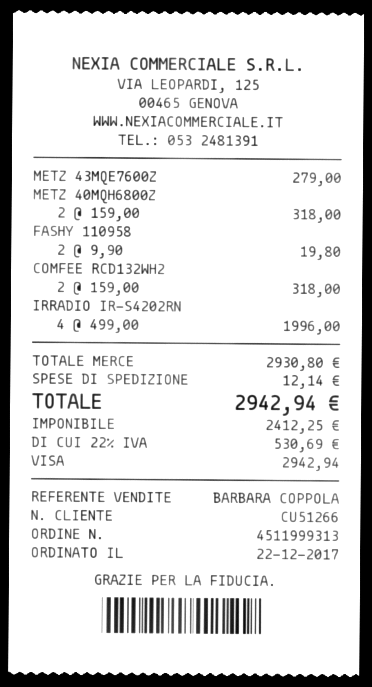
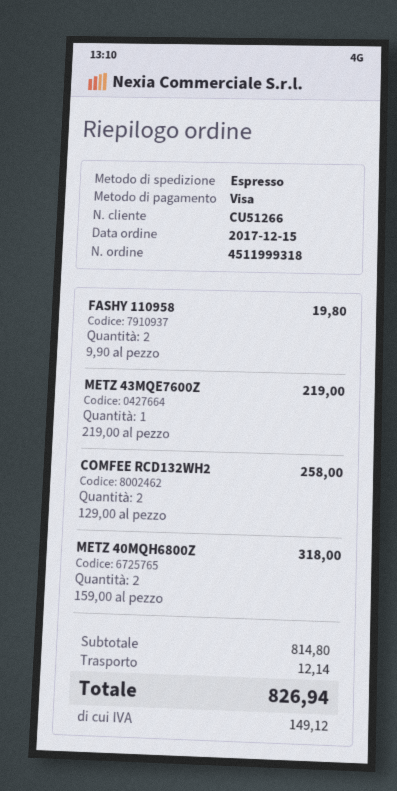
order number: 4511999313 -> 4511999318
order date: 2017-12-22 -> 2017-12-15
METZ 43MQE7600Z: 1 x 279.00 = 279.00 -> 1 x 219.00 = 219.00
COMFEE RCD132WH2: 2 x 159.00 = 318.00 -> 2 x 129.00 = 258.00
IRRADIO IR-S4202RN: 4 x 499.00 = 1996.00 -> none
subtotal: 2930.80 -> 814.80
tax: 530.69 -> 149.12
total: 2942.94 -> 826.94

